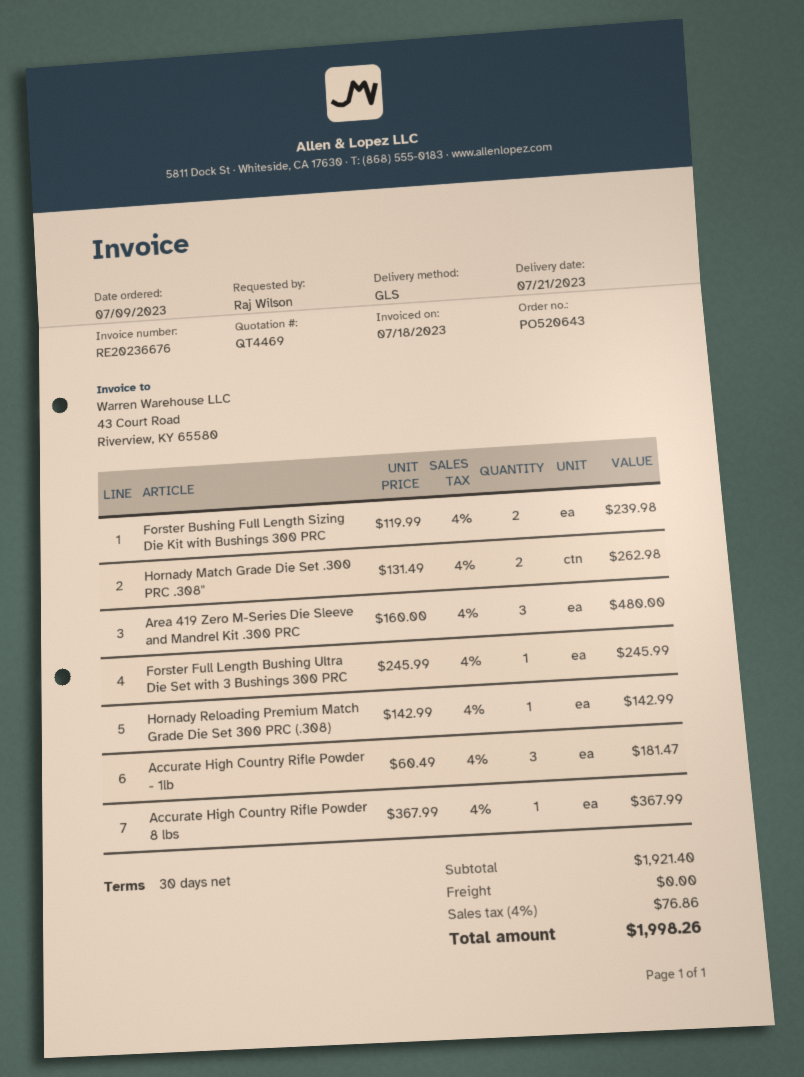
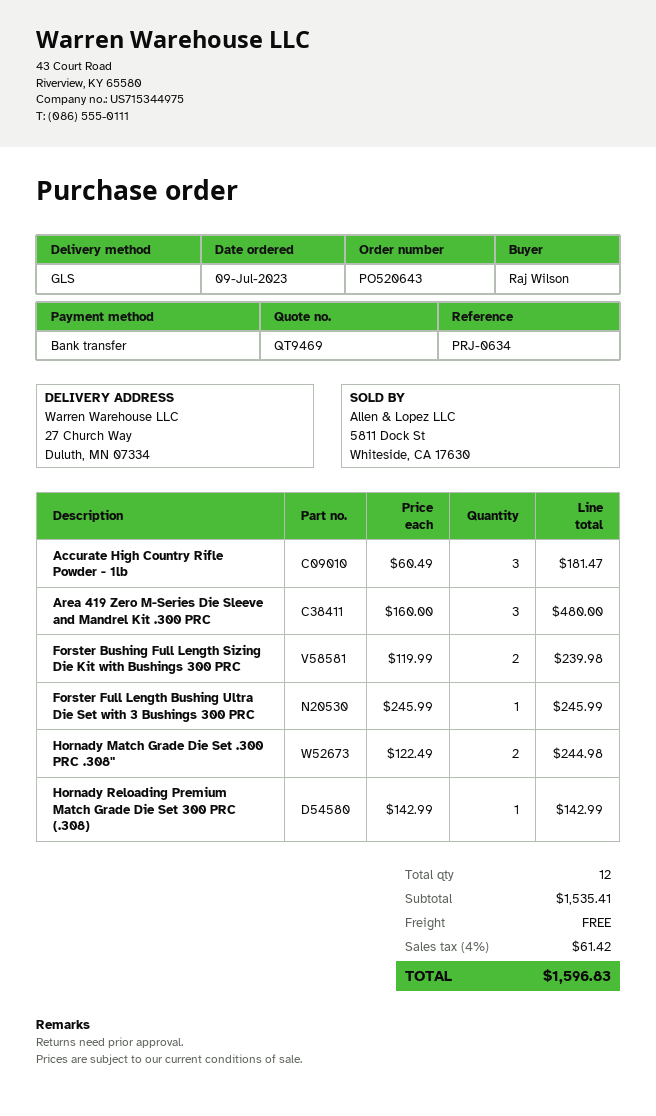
quote number: QT4469 -> QT9469
Hornady Match Grade Die Set .300 PRC .308": 2 x 131.49 = 262.98 -> 2 x 122.49 = 244.98
Accurate High Country Rifle Powder 8 lbs: 1 x 367.99 = 367.99 -> none
subtotal: 1921.40 -> 1535.41
tax: 4% = 76.86 -> 4% = 61.42
total: 1998.26 -> 1596.83

